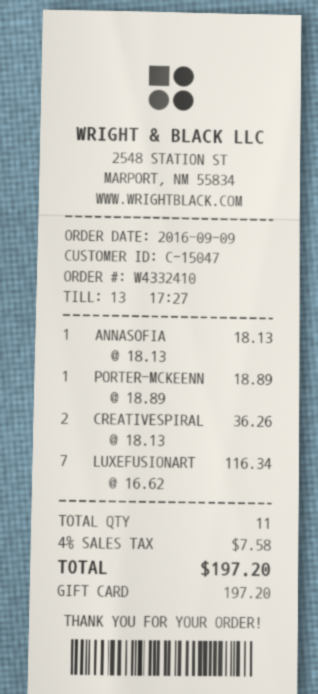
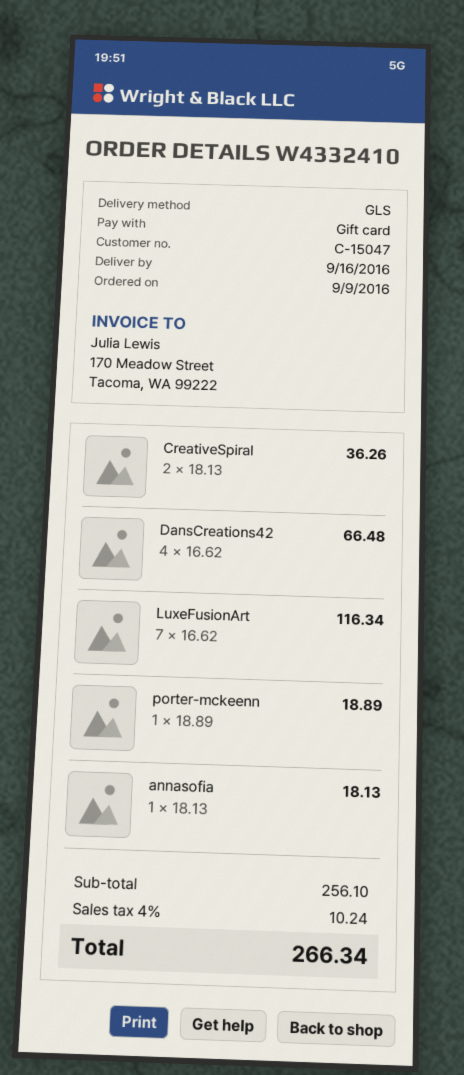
DansCreations42: none -> 4 x 16.62 = 66.48
tax: 4% = 7.58 -> 4% = 10.24
total: 197.20 -> 266.34

